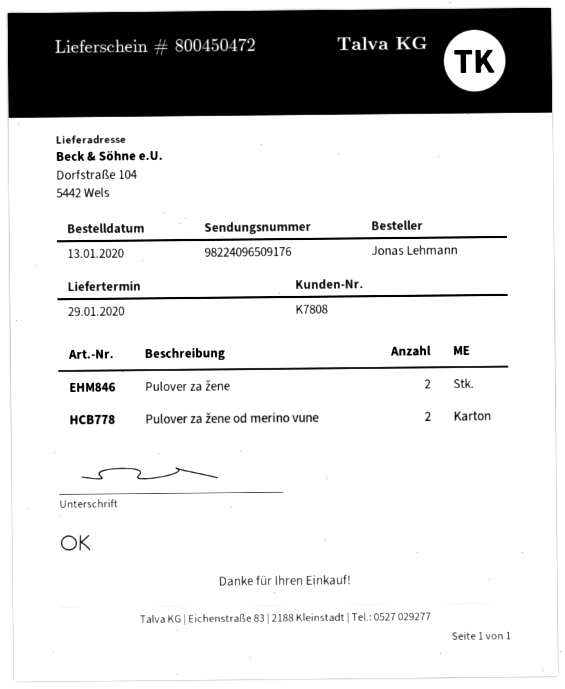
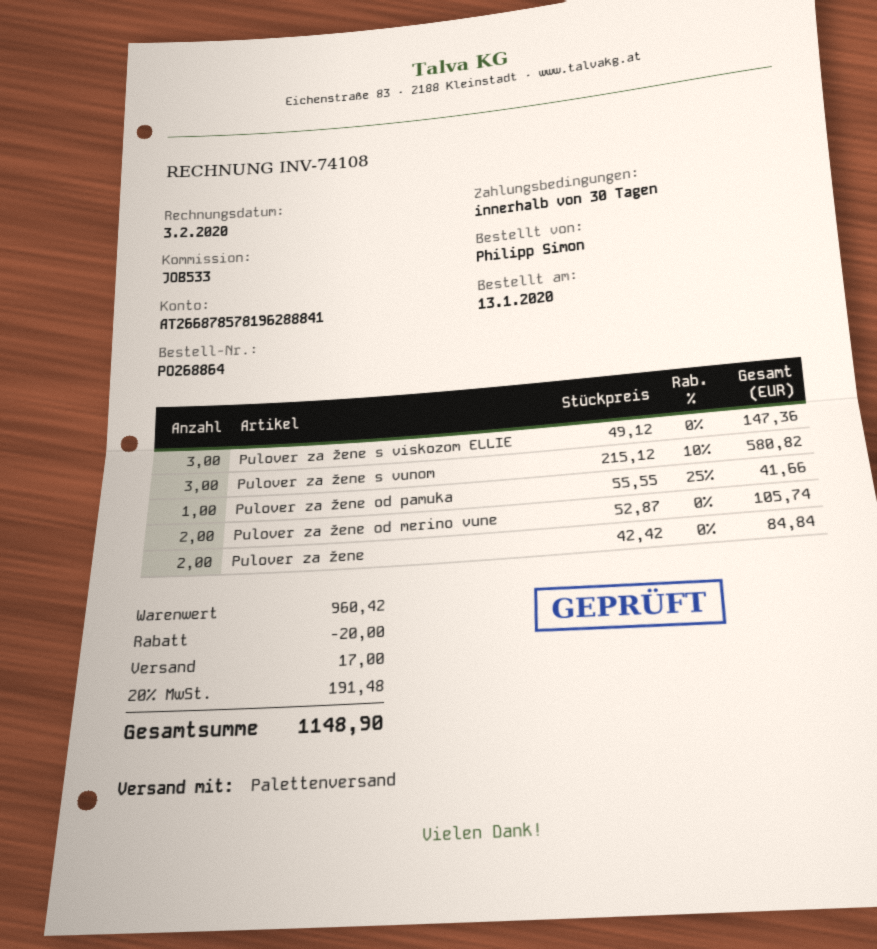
ordered by: Jonas Lehmann -> Philipp Simon
Pulover za žene s viskozom ELLIE: none -> 3
Pulover za žene s vunom: none -> 3
Pulover za žene od pamuka: none -> 1

